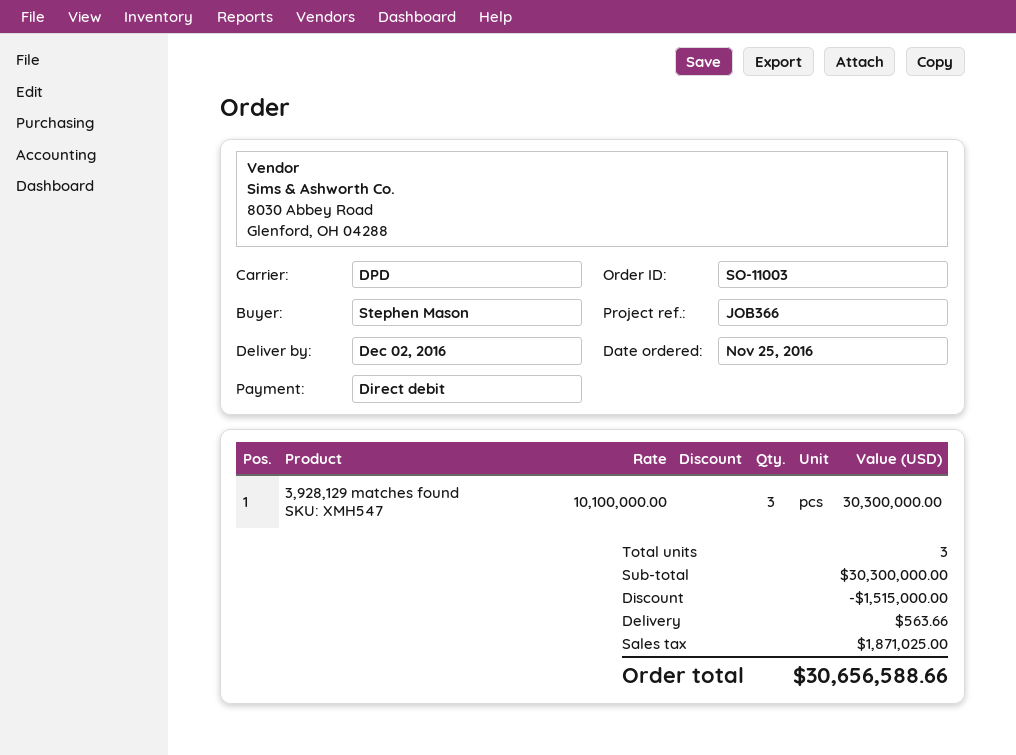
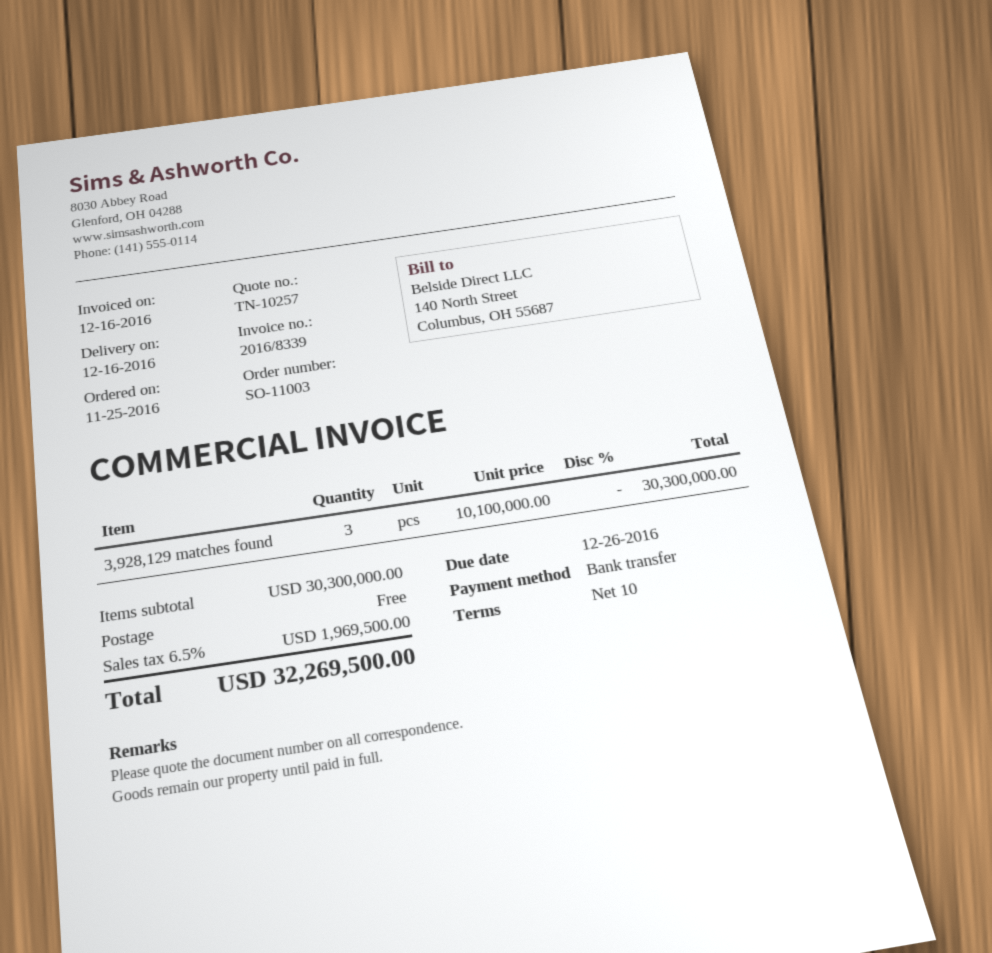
delivery date: 2016-12-02 -> 2016-12-16
payment method: direct debit -> bank transfer
discount: 1515000.00 -> none
shipping: 563.66 -> 0.00
tax: 1871025.00 -> 1969500.00
total: 30656588.66 -> 32269500.00

